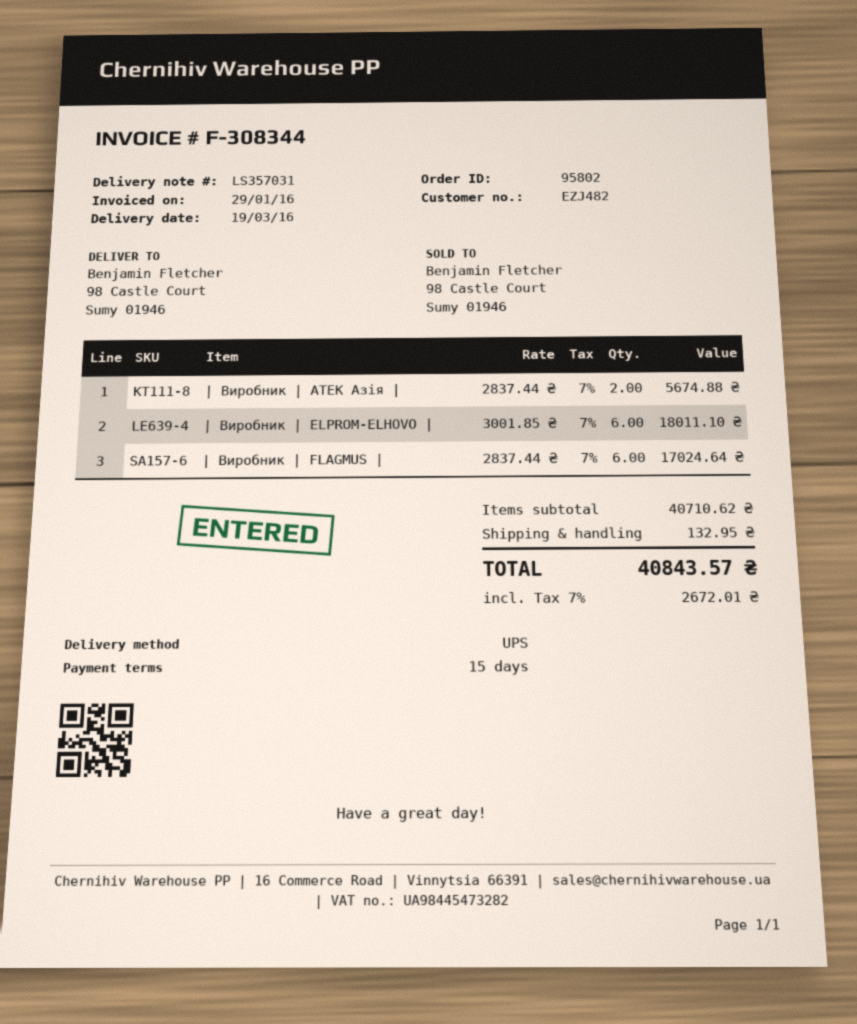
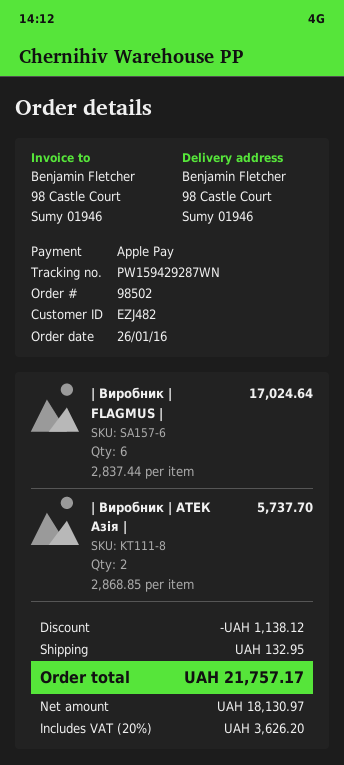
order number: 95802 -> 98502
| Виробник | АТЕК Азія |: 2 x 2837.44 = 5674.88 -> 2 x 2868.85 = 5737.70
| Виробник | ELPROM-ELHOVO |: 6 x 3001.85 = 18011.10 -> none
discount: none -> 1138.12
tax: 7% = 2672.01 -> 20% = 3626.20
total: 40843.57 -> 21757.17

